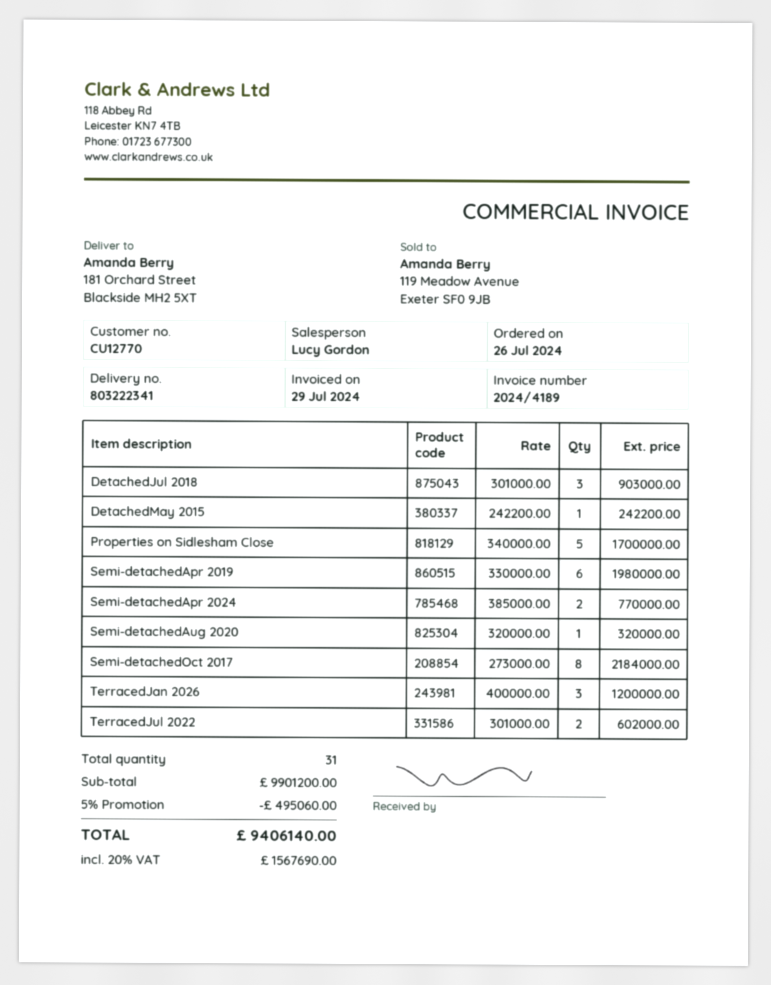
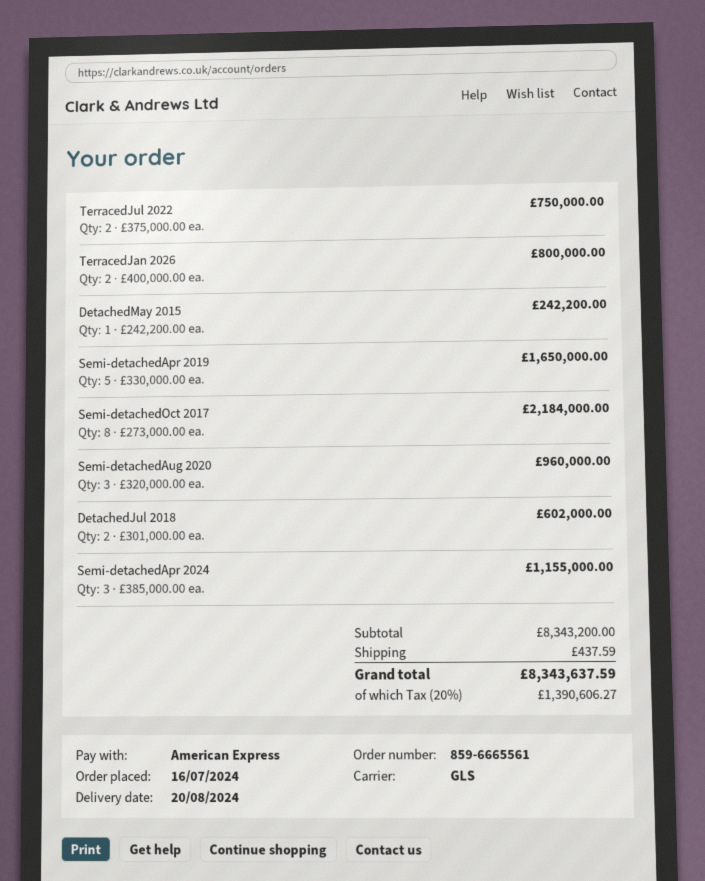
order date: 2024-07-26 -> 2024-07-16
DetachedJul 2018: 3 x 301000.00 = 903000.00 -> 2 x 301000.00 = 602000.00
Properties on Sidlesham Close: 5 x 340000.00 = 1700000.00 -> none
Semi-detachedApr 2019: 6 x 330000.00 = 1980000.00 -> 5 x 330000.00 = 1650000.00
Semi-detachedApr 2024: 2 x 385000.00 = 770000.00 -> 3 x 385000.00 = 1155000.00
Semi-detachedAug 2020: 1 x 320000.00 = 320000.00 -> 3 x 320000.00 = 960000.00
TerracedJan 2026: 3 x 400000.00 = 1200000.00 -> 2 x 400000.00 = 800000.00
TerracedJul 2022: 2 x 301000.00 = 602000.00 -> 2 x 375000.00 = 750000.00
subtotal: 9901200.00 -> 8343200.00
discount: 5% = 495060.00 -> none
shipping: none -> 437.59
tax: 20% = 1567690.00 -> 20% = 1390606.27
total: 9406140.00 -> 8343637.59

